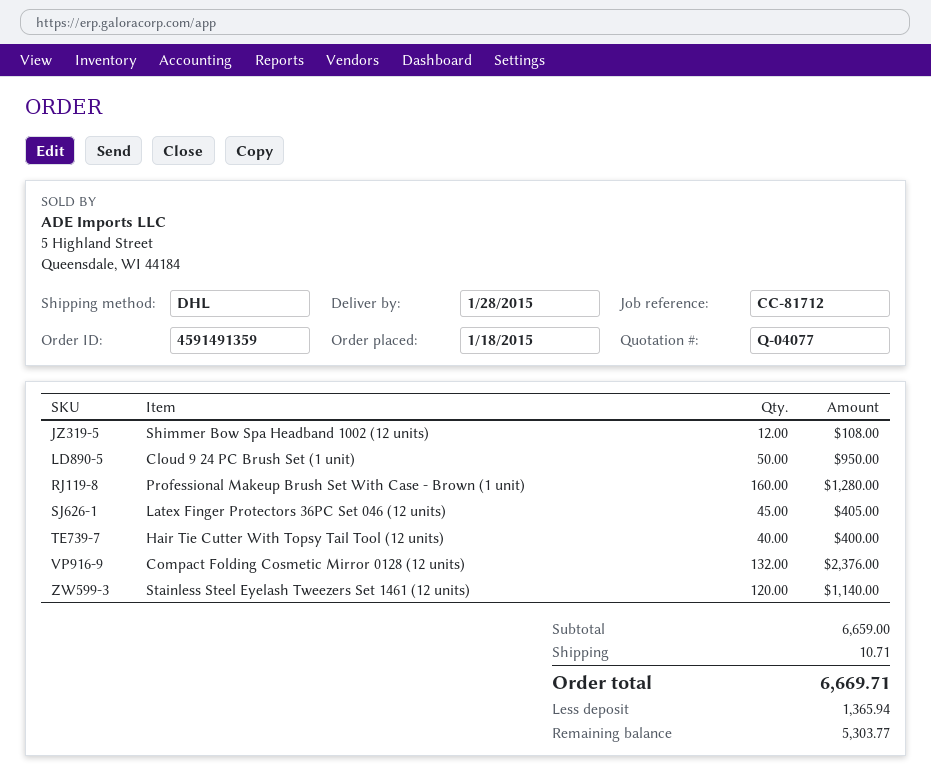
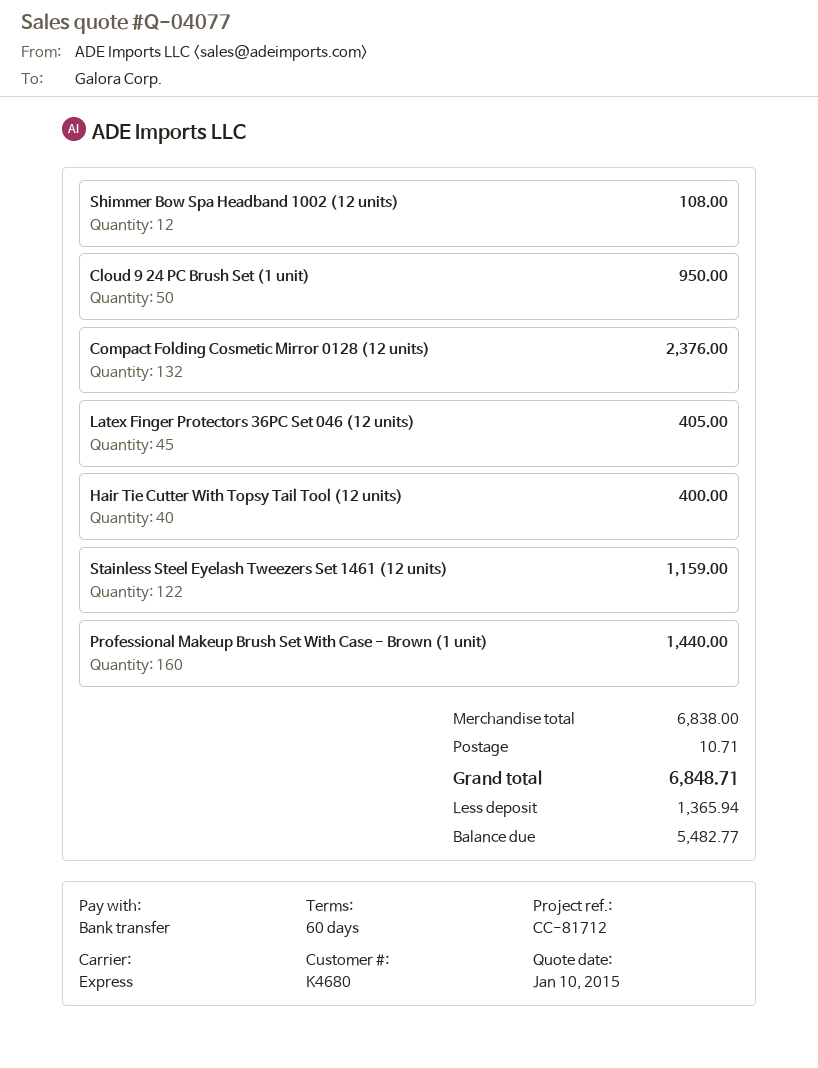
shipping method: DHL -> express
Professional Makeup Brush Set With Case - Brown (1 unit): 160 for 1280.00 -> 160 for 1440.00
Stainless Steel Eyelash Tweezers Set 1461 (12 units): 120 for 1140.00 -> 122 for 1159.00
subtotal: 6659.00 -> 6838.00
total: 6669.71 -> 6848.71
balance: 5303.77 -> 5482.77

